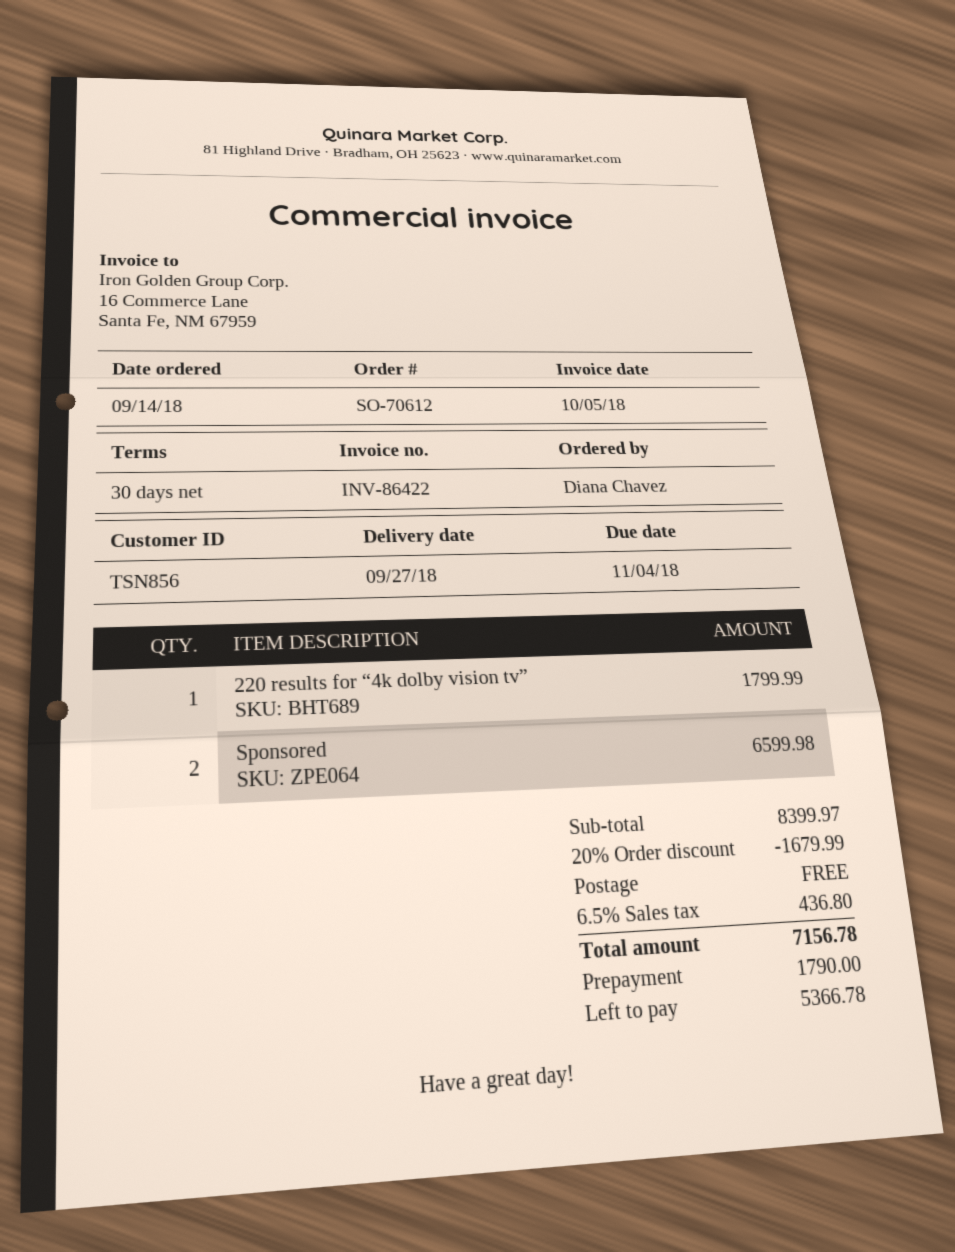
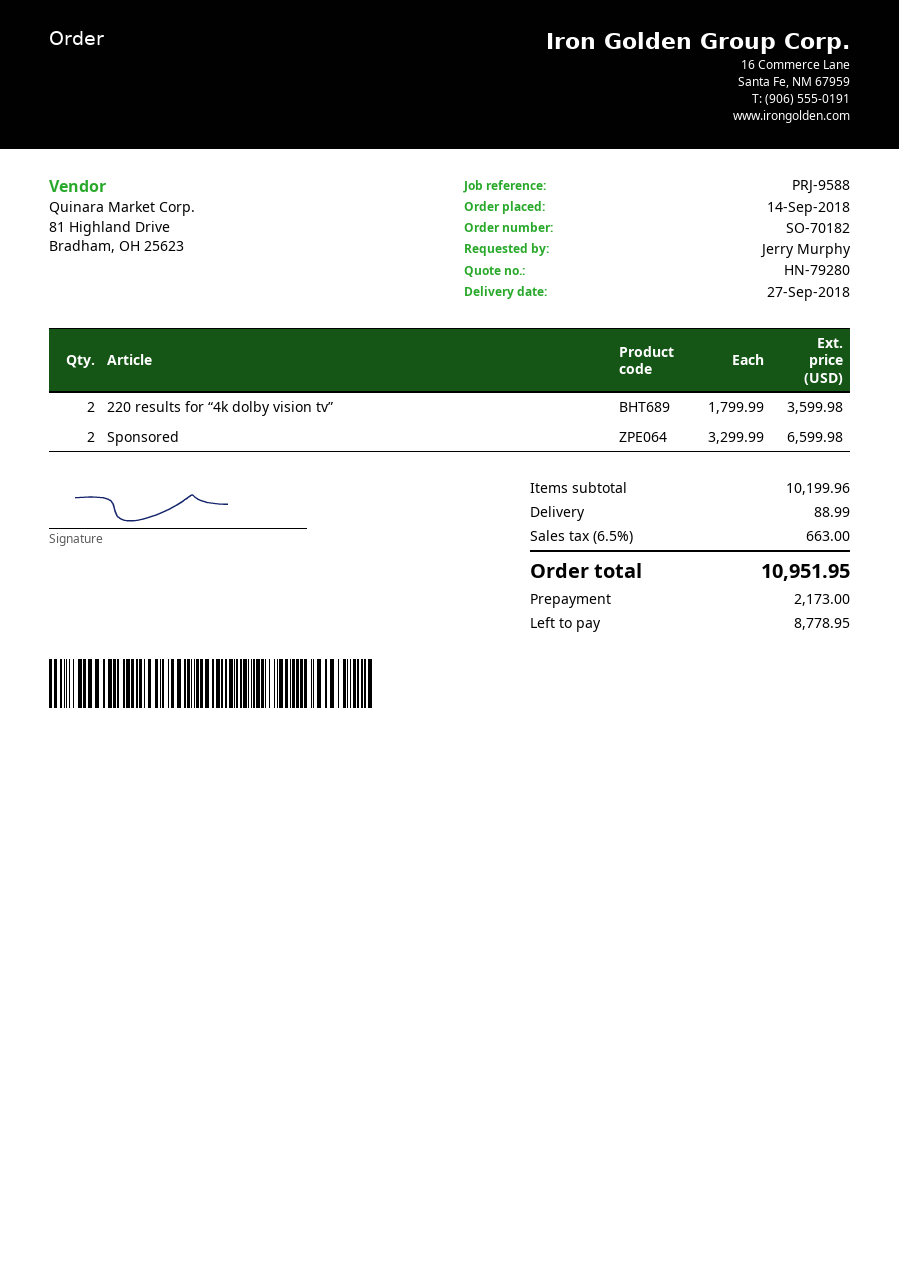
order number: SO-70612 -> SO-70182
ordered by: Diana Chavez -> Jerry Murphy
220 results for “4k dolby vision tv”: 1 for 1799.99 -> 2 for 3599.98
subtotal: 8399.97 -> 10199.96
discount: 20% = 1679.99 -> none
shipping: 0.00 -> 88.99
tax: 6.5% = 436.80 -> 6.5% = 663.00
total: 7156.78 -> 10951.95
deposit: 1790.00 -> 2173.00
balance: 5366.78 -> 8778.95

